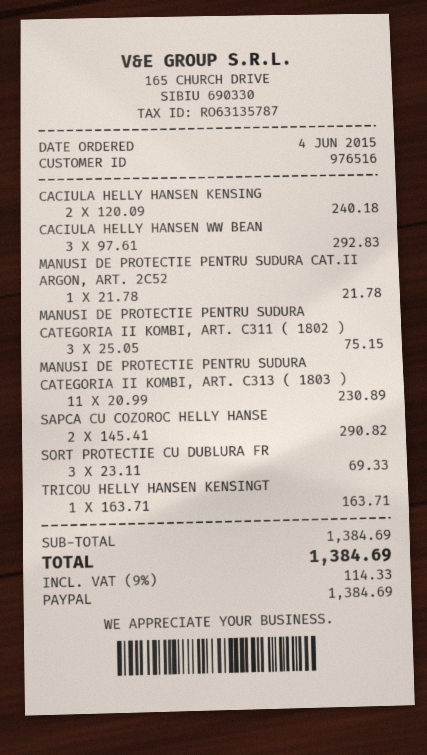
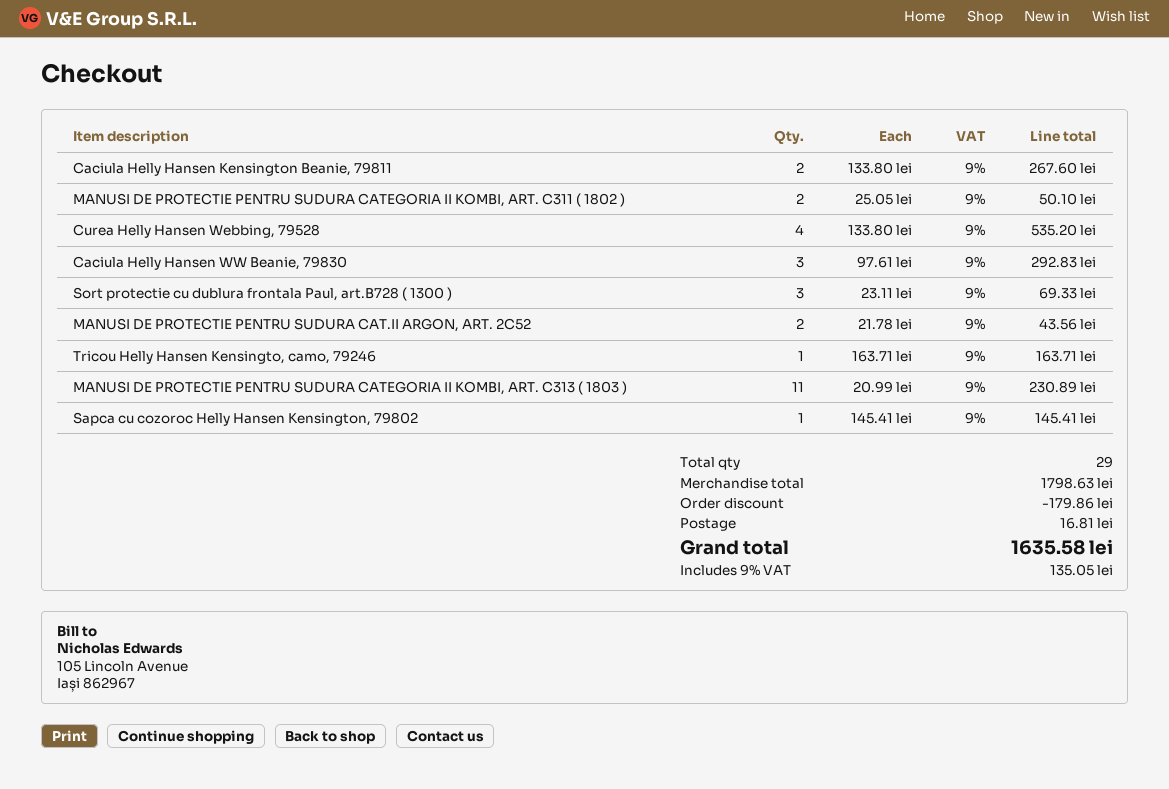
CACIULA HELLY HANSEN KENSING: 2 x 120.09 = 240.18 -> 2 x 133.80 = 267.60
MANUSI DE PROTECTIE PENTRU SUDURA CAT.II ARGON, ART. 2C52: 1 x 21.78 = 21.78 -> 2 x 21.78 = 43.56
MANUSI DE PROTECTIE PENTRU SUDURA CATEGORIA II KOMBI, ART. C311 ( 1802 ): 3 x 25.05 = 75.15 -> 2 x 25.05 = 50.10
SAPCA CU COZOROC HELLY HANSE: 2 x 145.41 = 290.82 -> 1 x 145.41 = 145.41
Curea Helly Hansen Webbing, 79528: none -> 4 x 133.80 = 535.20
subtotal: 1384.69 -> 1798.63
discount: none -> 179.86
shipping: none -> 16.81
tax: 9% = 114.33 -> 9% = 135.05
total: 1384.69 -> 1635.58

